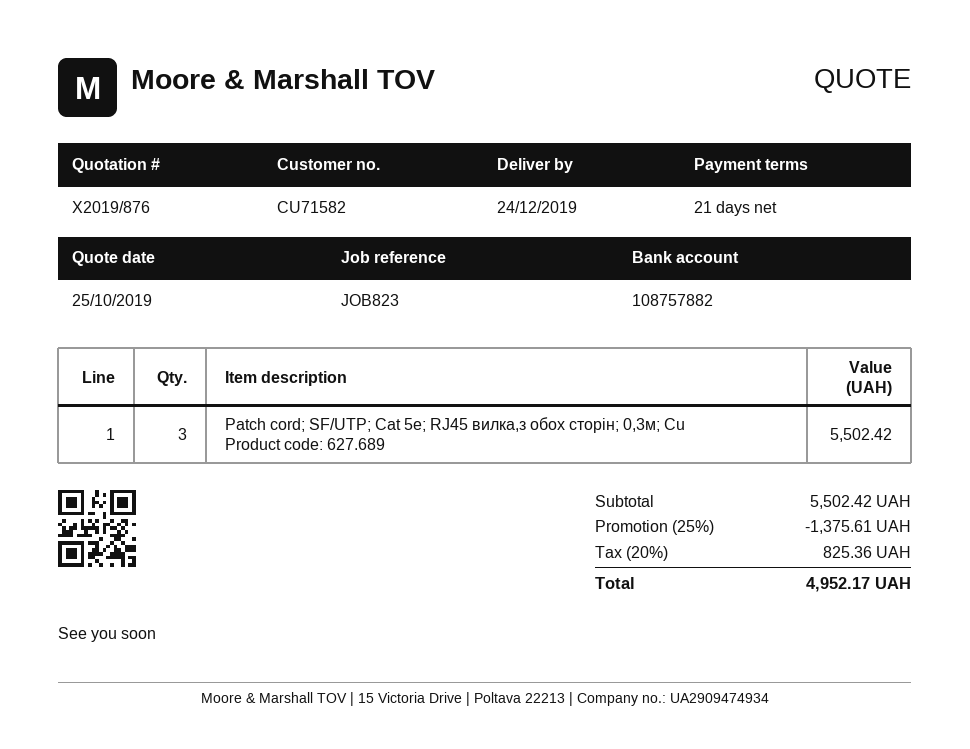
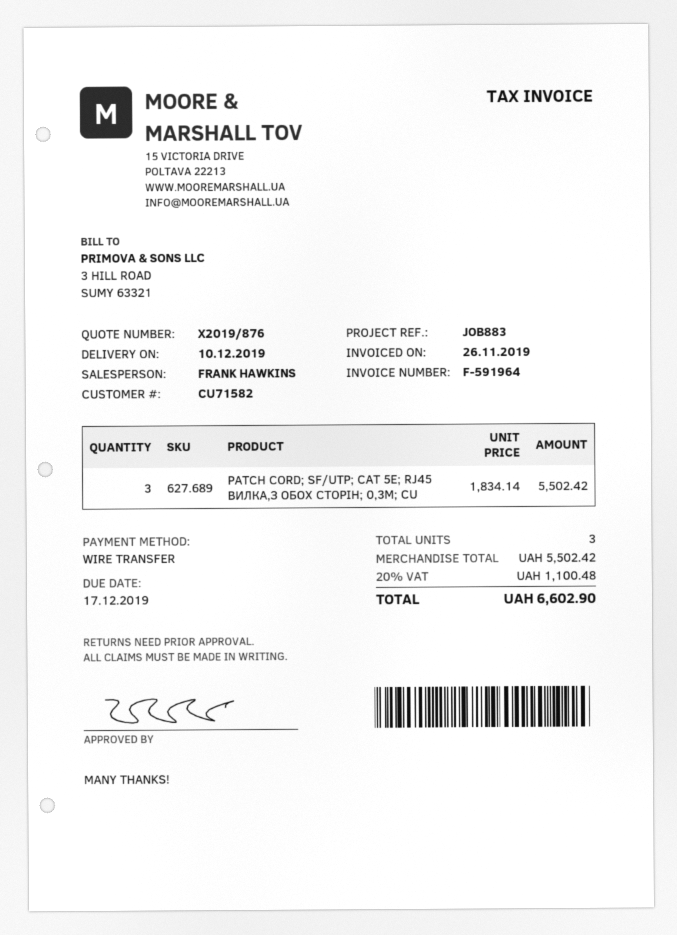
delivery date: 2019-12-24 -> 2019-12-10
reference: JOB823 -> JOB883
discount: 25% = 1375.61 -> none
tax: 20% = 825.36 -> 20% = 1100.48
total: 4952.17 -> 6602.90

